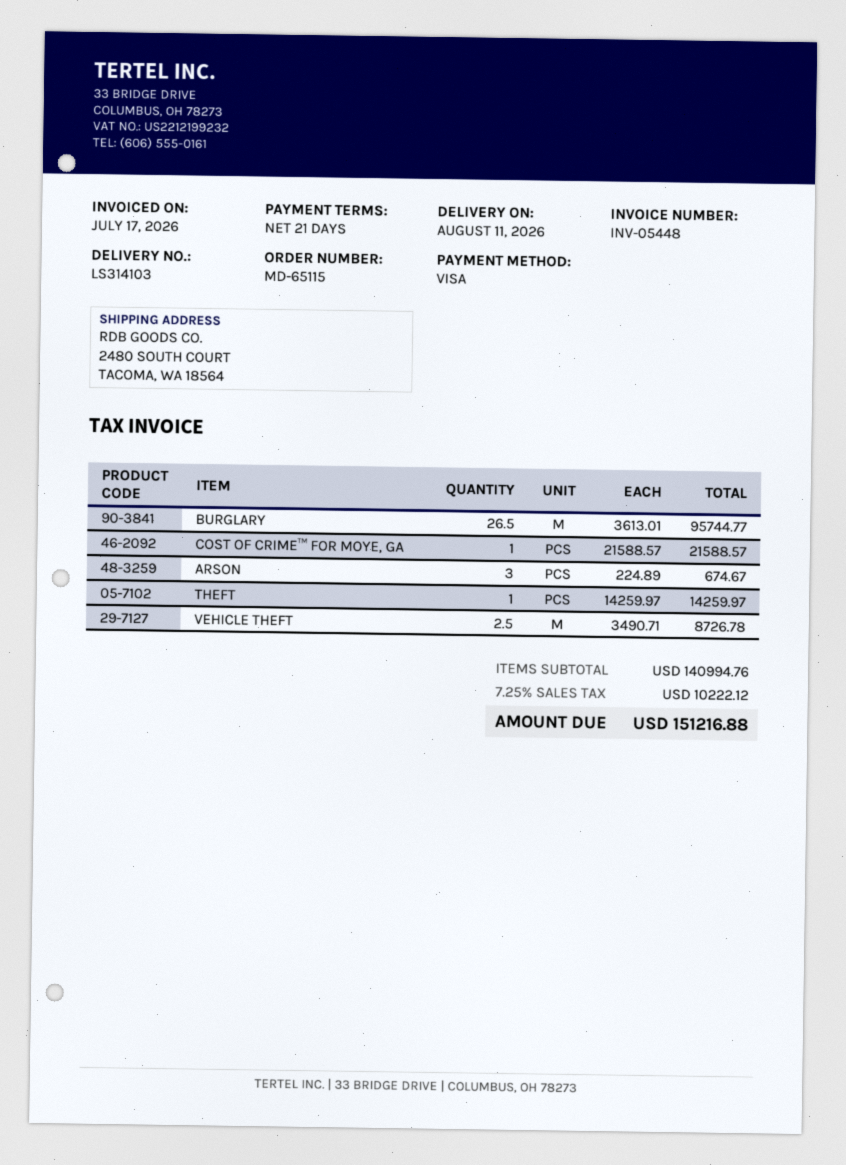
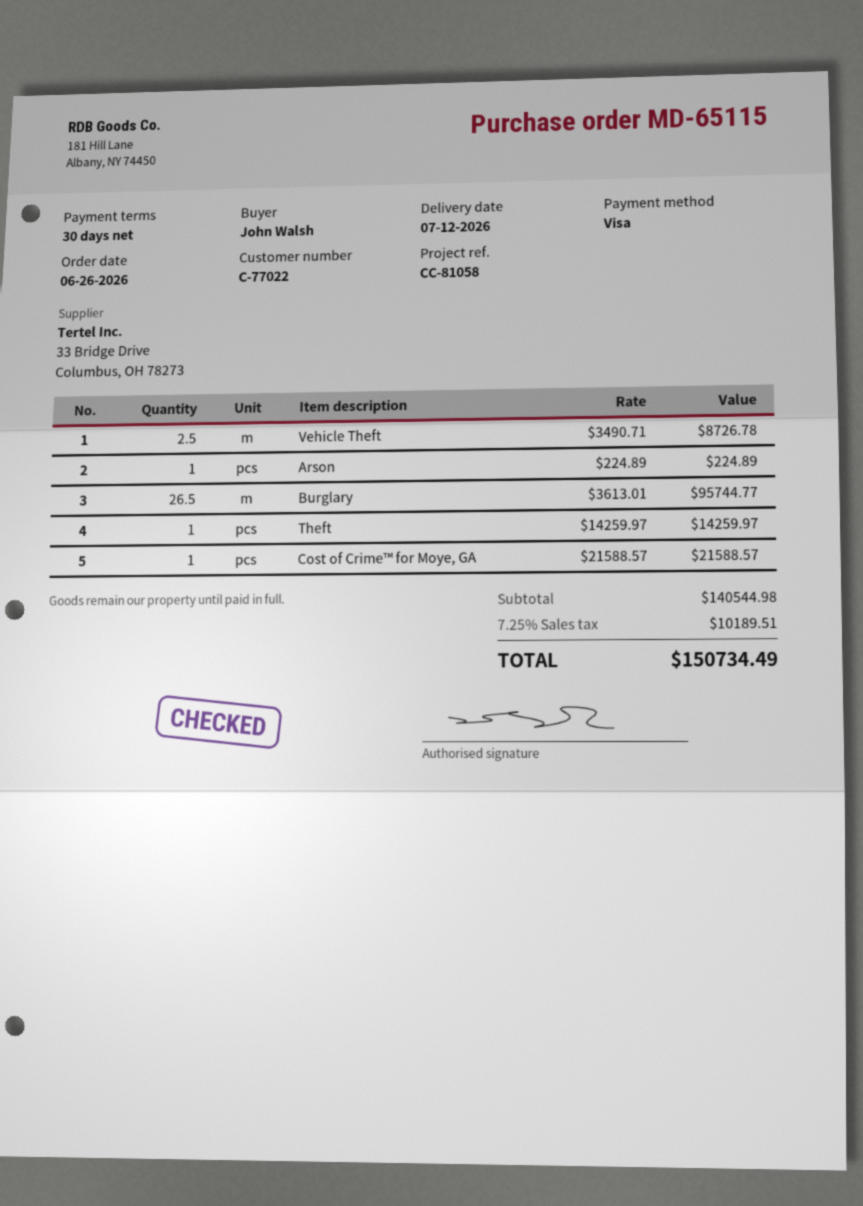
delivery date: 2026-08-11 -> 2026-07-12
payment terms: 21 days -> 30 days
ARSON: 3 x 224.89 = 674.67 -> 1 x 224.89 = 224.89
subtotal: 140994.76 -> 140544.98
tax: 7.25% = 10222.12 -> 7.25% = 10189.51
total: 151216.88 -> 150734.49

